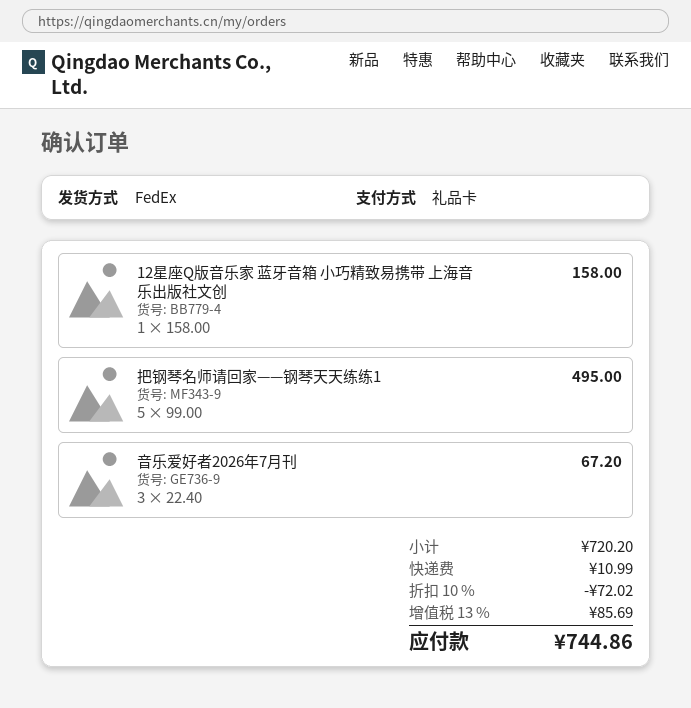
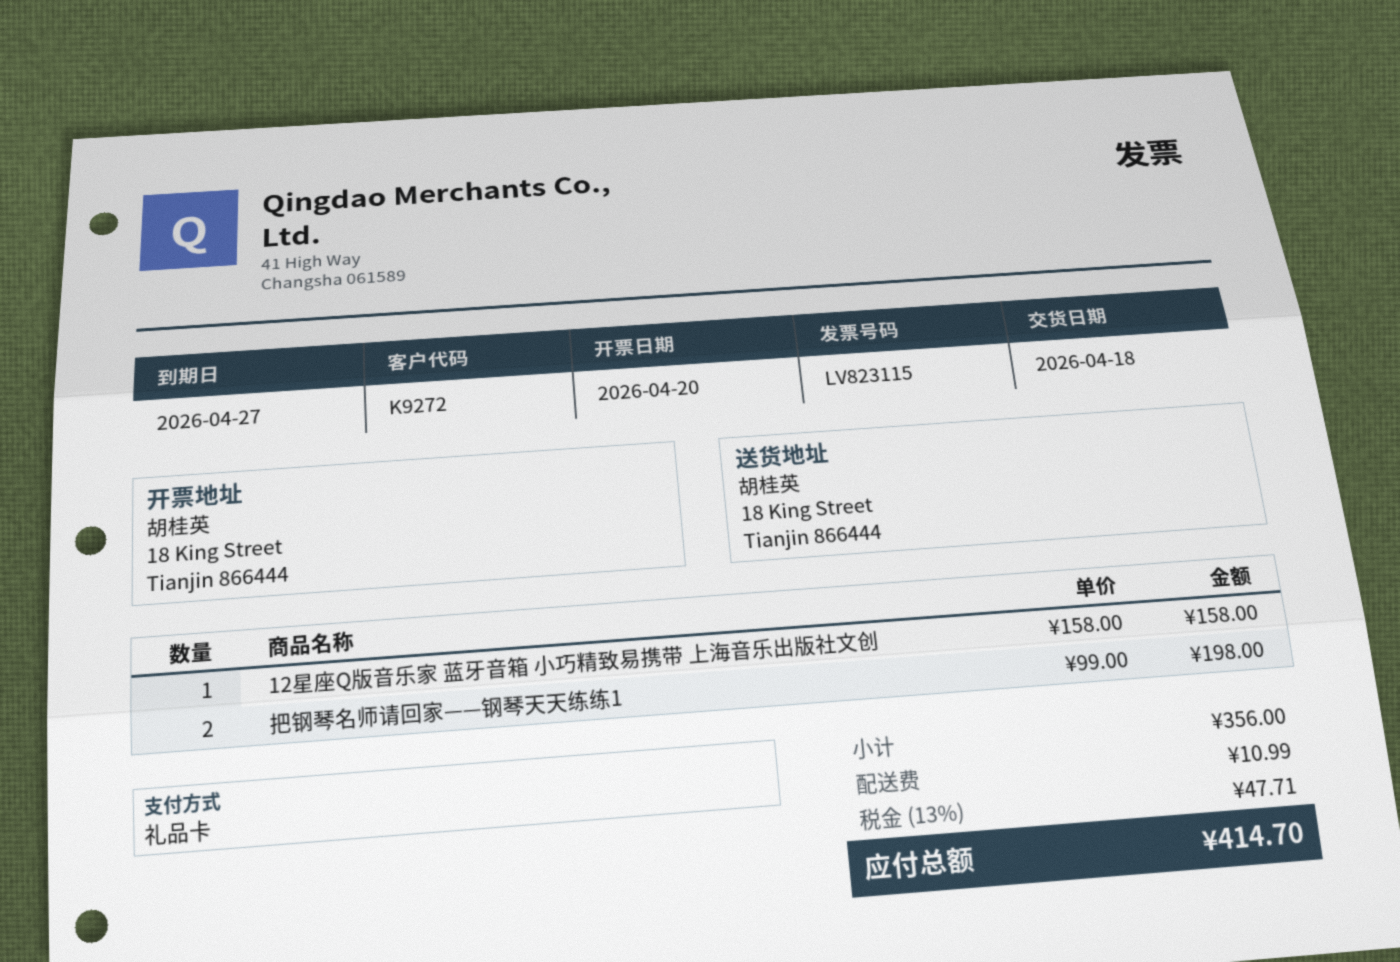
把钢琴名师请回家——钢琴天天练练1: 5 x 99.00 = 495.00 -> 2 x 99.00 = 198.00
音乐爱好者2026年7月刊: 3 x 22.40 = 67.20 -> none
subtotal: 720.20 -> 356.00
discount: 10% = 72.02 -> none
tax: 13% = 85.69 -> 13% = 47.71
total: 744.86 -> 414.70

